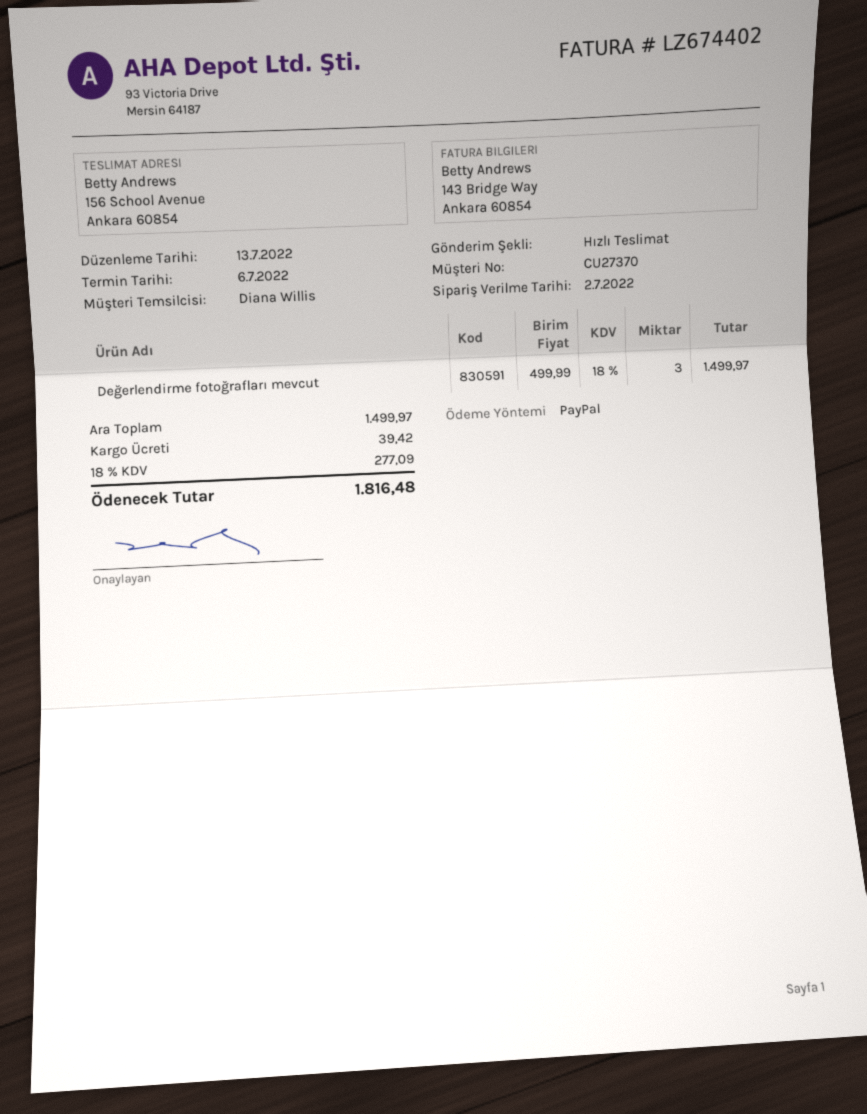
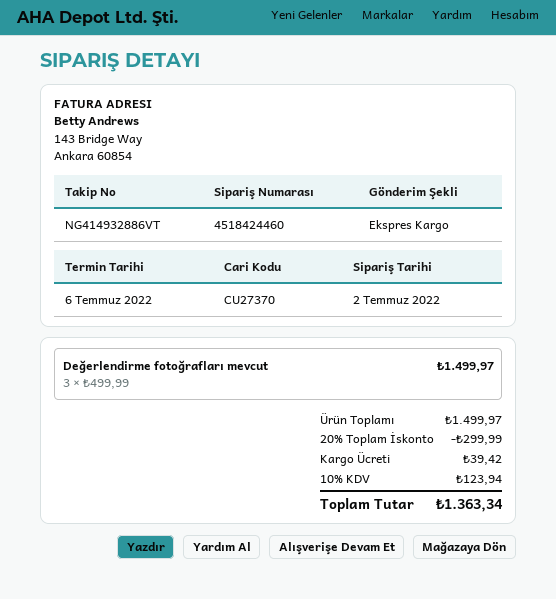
discount: none -> 20% = 299.99
tax: 18% = 277.09 -> 10% = 123.94
total: 1816.48 -> 1363.34

